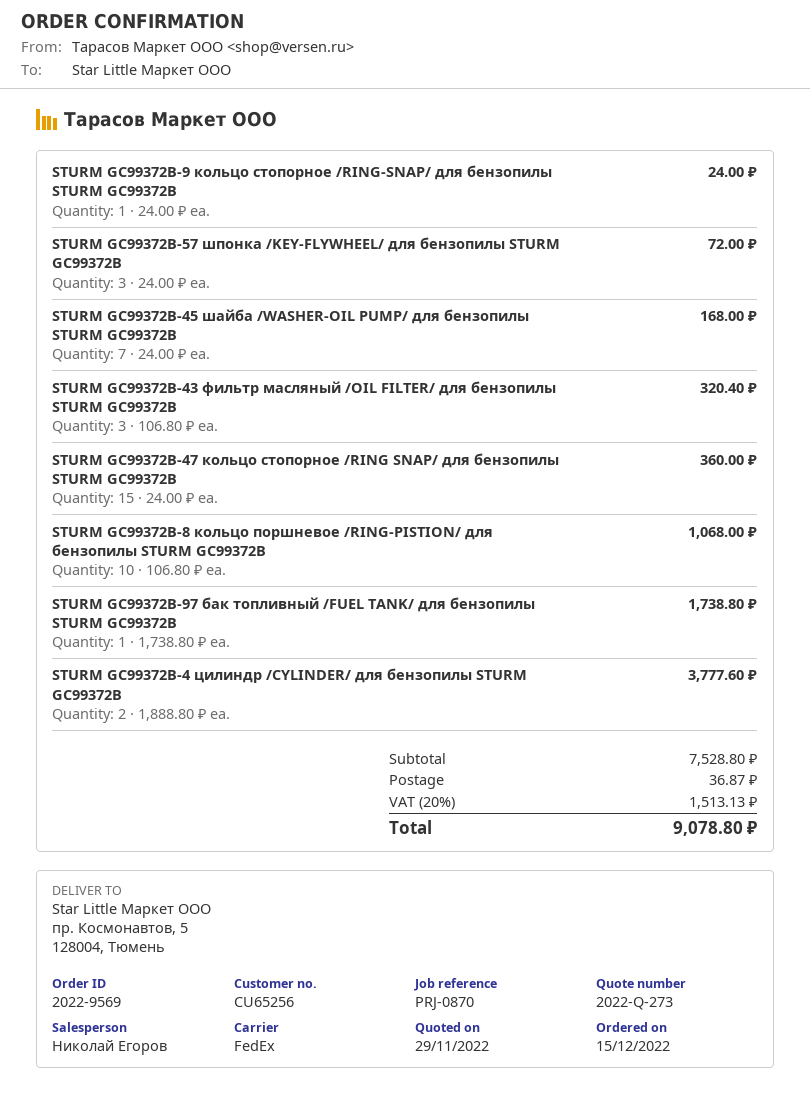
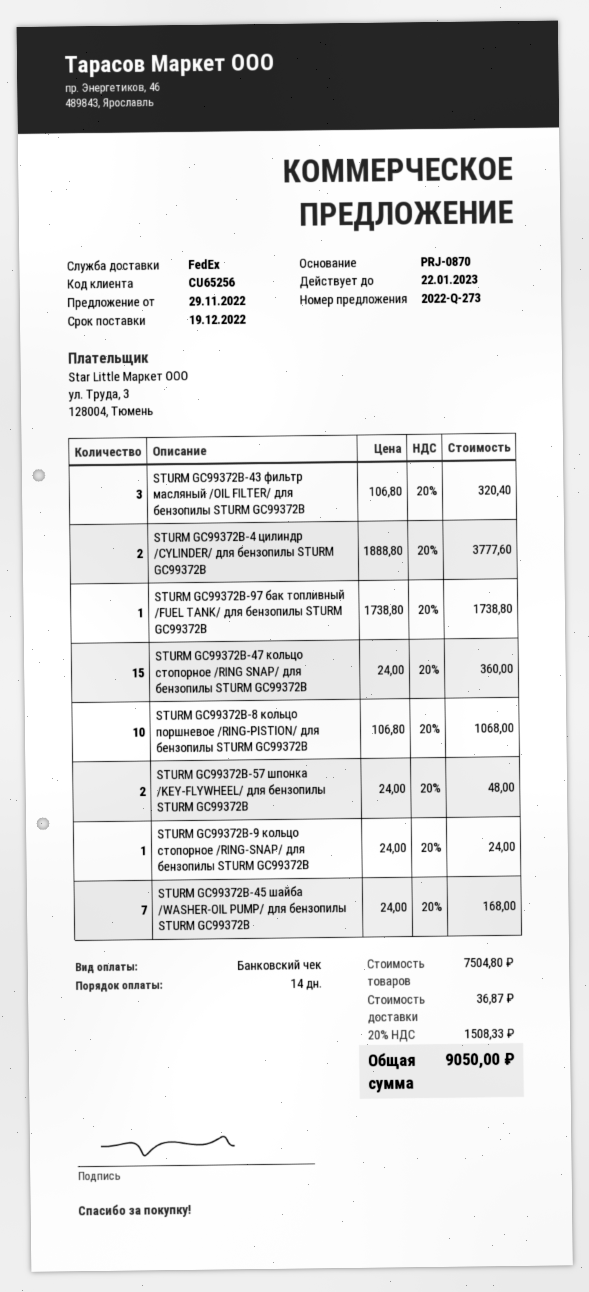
STURM GC99372B-57 шпонка /KEY-FLYWHEEL/ для бензопилы STURM GC99372B: 3 x 24.00 = 72.00 -> 2 x 24.00 = 48.00
subtotal: 7528.80 -> 7504.80
tax: 20% = 1513.13 -> 20% = 1508.33
total: 9078.80 -> 9050.00

